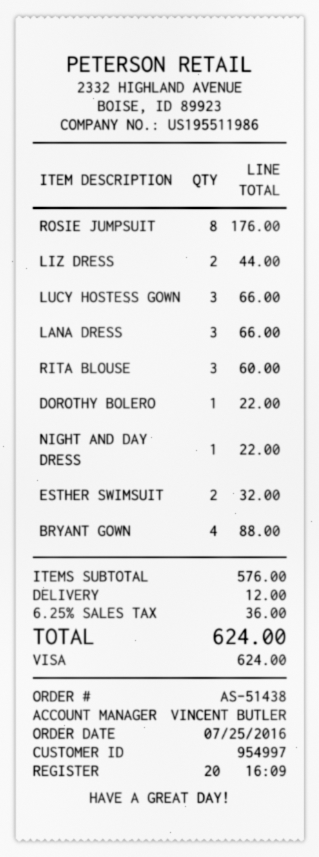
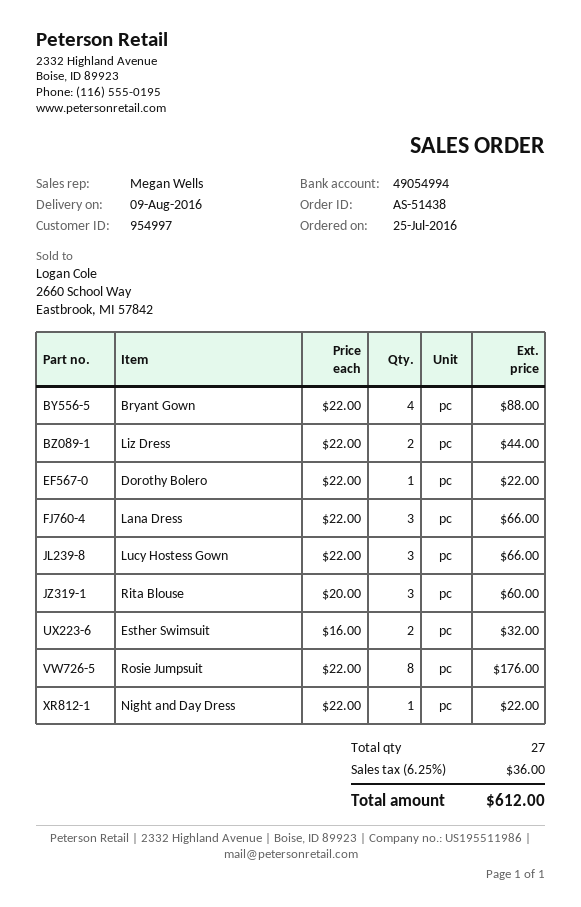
sales rep: VINCENT BUTLER -> Megan Wells
shipping: 12.00 -> none
total: 624.00 -> 612.00

